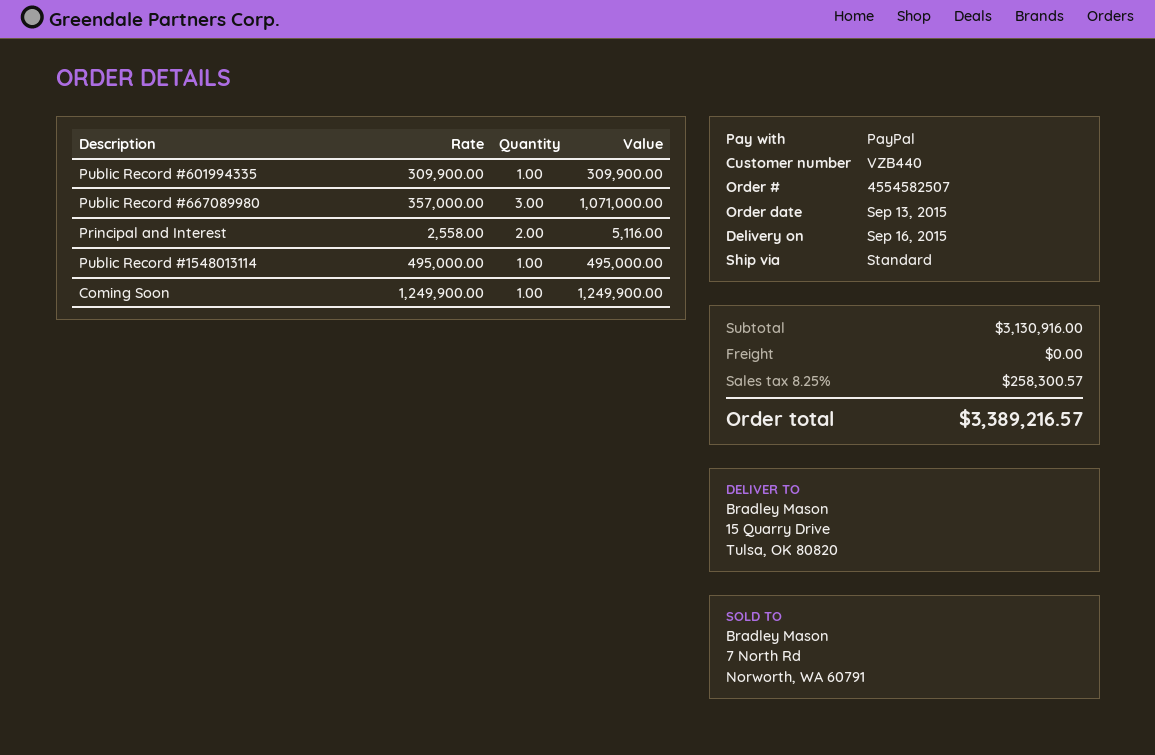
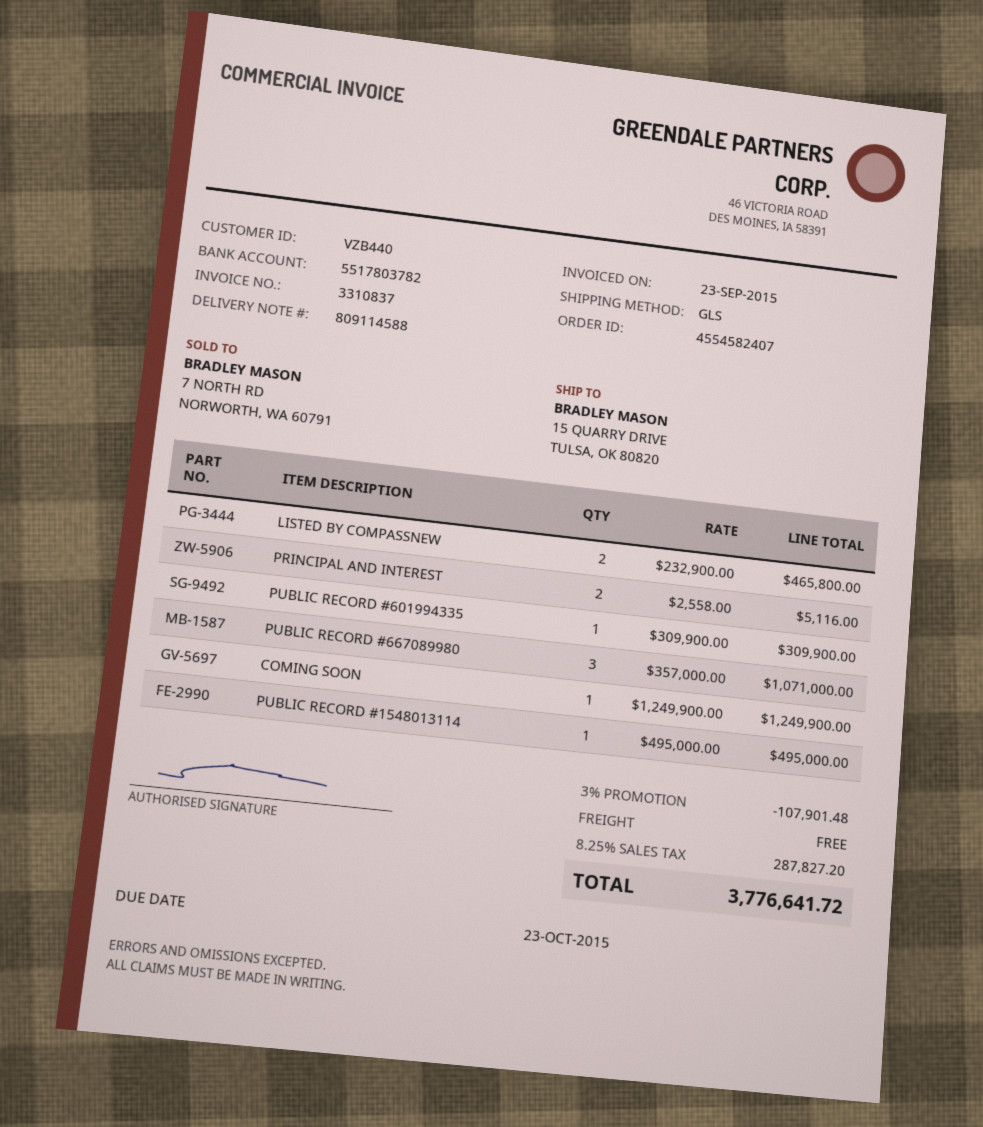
order number: 4554582507 -> 4554582407
shipping method: standard -> GLS
LISTED BY COMPASSNEW: none -> 2 x 232900.00 = 465800.00
discount: none -> 3% = 107901.48
tax: 8.25% = 258300.57 -> 8.25% = 287827.20
total: 3389216.57 -> 3776641.72

